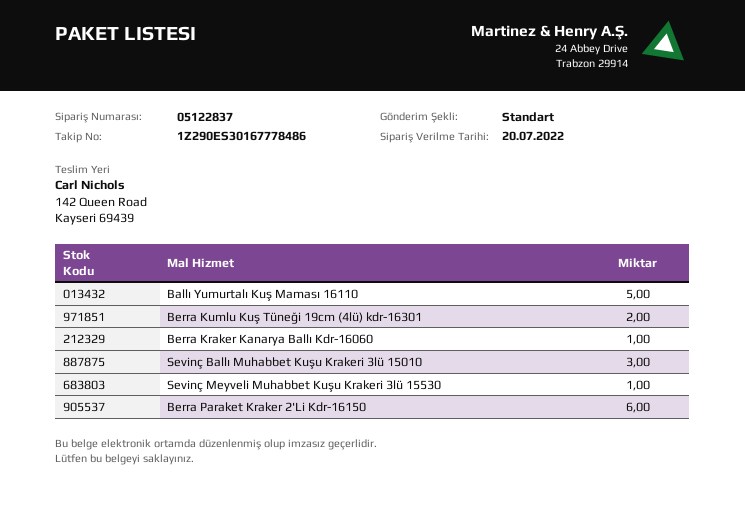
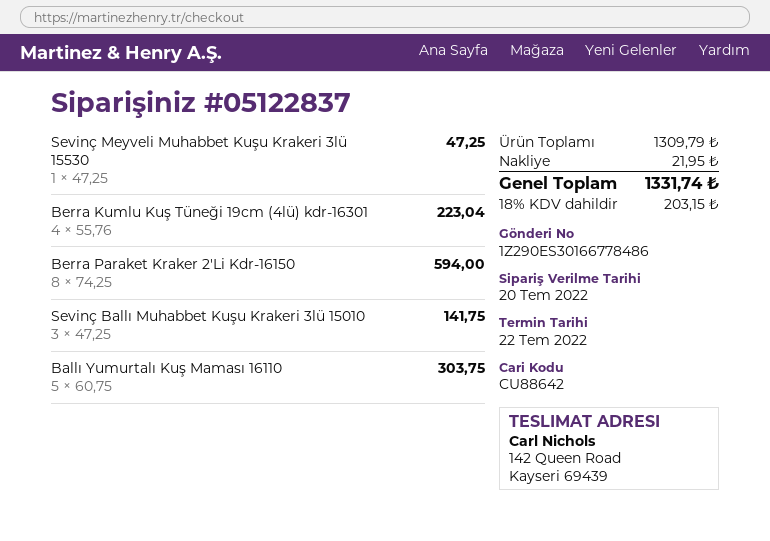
tracking number: 1Z290ES30167778486 -> 1Z290ES30166778486
Berra Kumlu Kuş Tüneği 19cm (4lü) kdr-16301: 2 -> 4
Berra Kraker Kanarya Ballı Kdr-16060: 1 -> none
Berra Paraket Kraker 2'Li Kdr-16150: 6 -> 8

